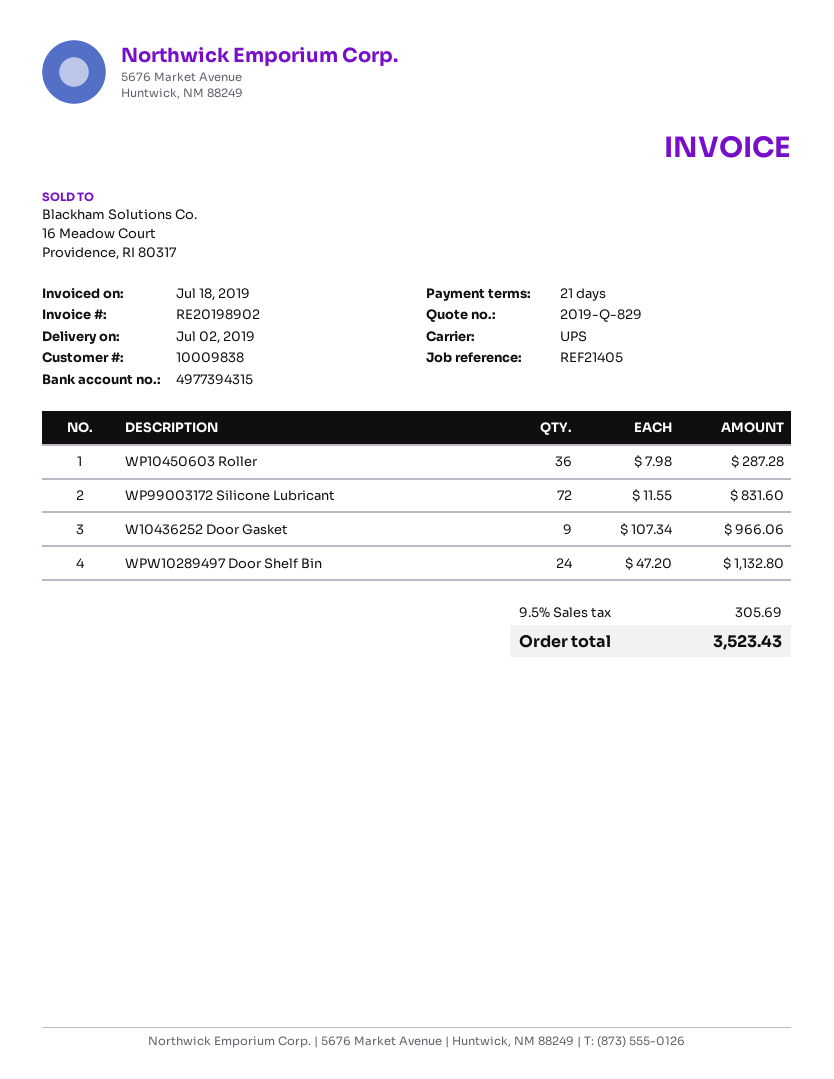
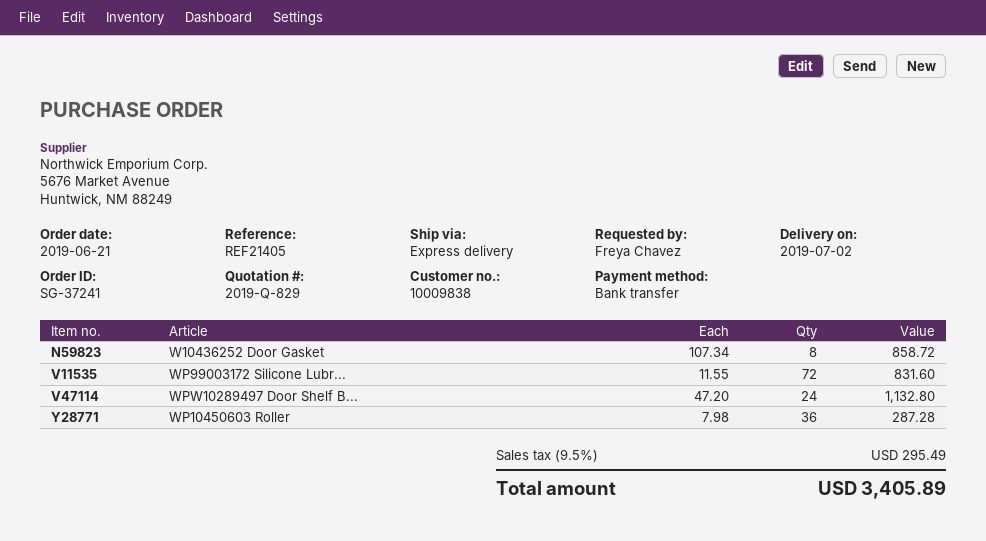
shipping method: UPS -> express
W10436252 Door Gasket: 9 x 107.34 = 966.06 -> 8 x 107.34 = 858.72
tax: 9.5% = 305.69 -> 9.5% = 295.49
total: 3523.43 -> 3405.89

